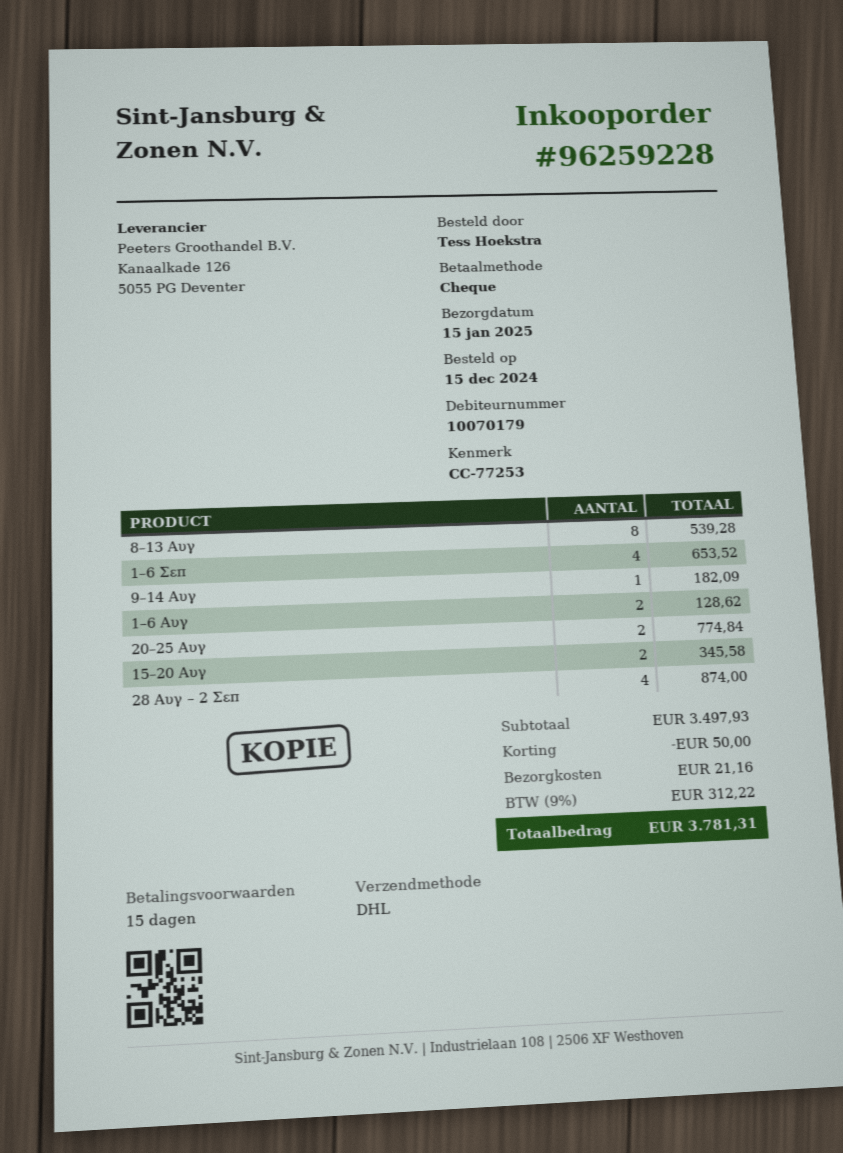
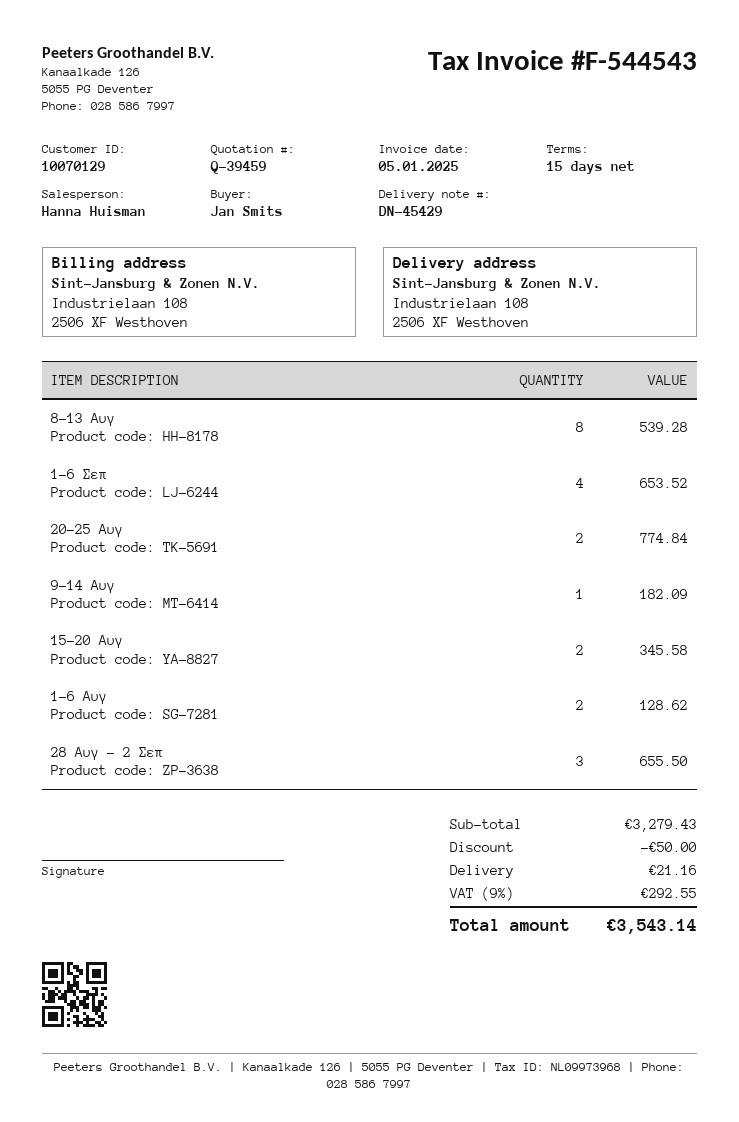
customer number: 10070179 -> 10070129
ordered by: Tess Hoekstra -> Jan Smits
28 Αυγ – 2 Σεπ: 4 for 874.00 -> 3 for 655.50
subtotal: 3497.93 -> 3279.43
tax: 9% = 312.22 -> 9% = 292.55
total: 3781.31 -> 3543.14

